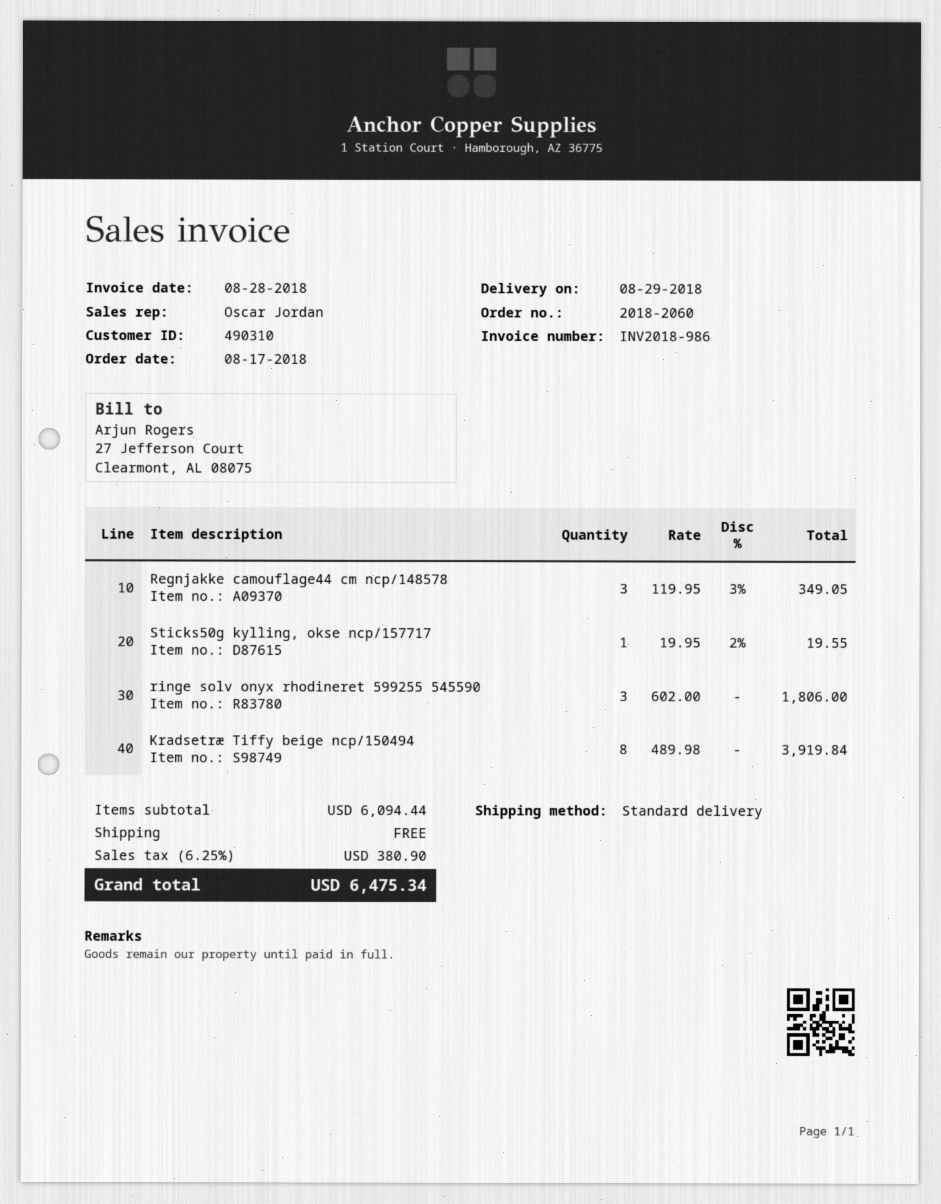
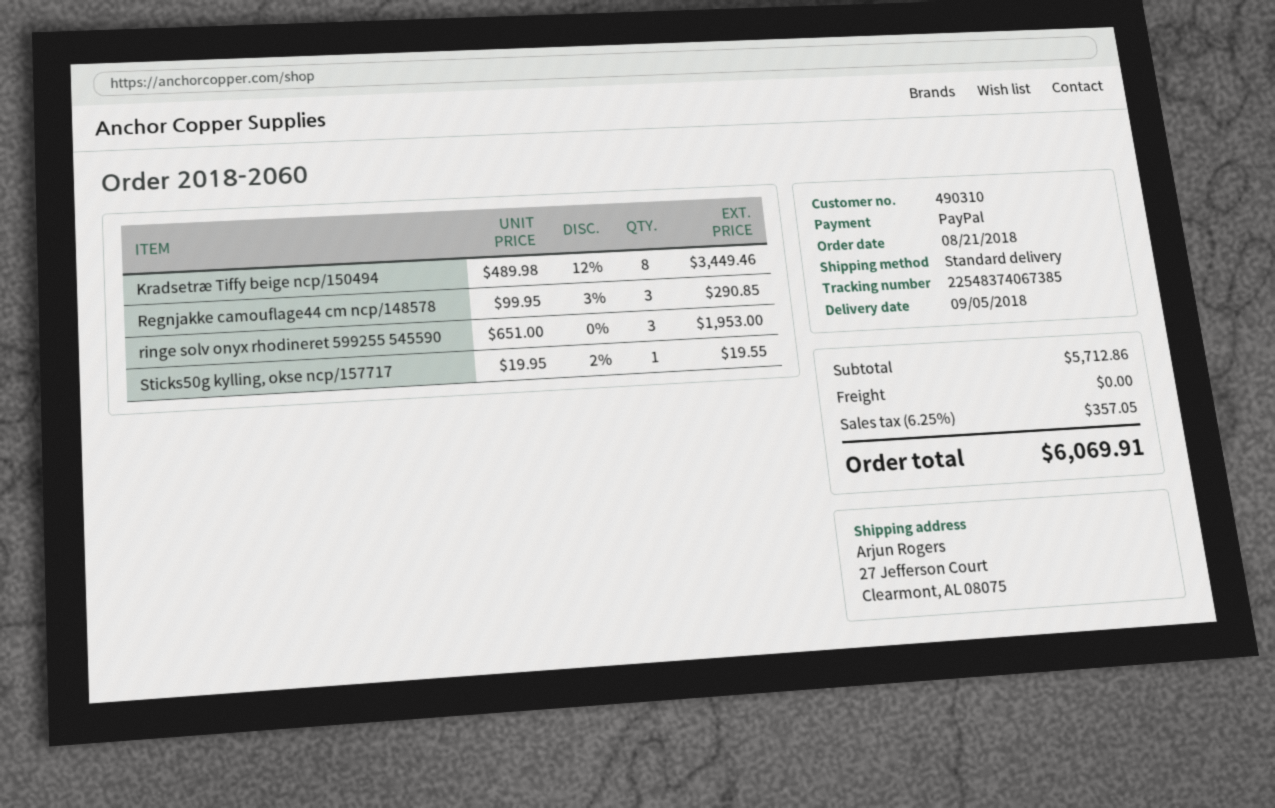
order date: 2018-08-17 -> 2018-08-21
delivery date: 2018-08-29 -> 2018-09-05
Regnjakke camouflage44 cm ncp/148578: 3 x 119.95 - 3% = 349.05 -> 3 x 99.95 - 3% = 290.85
ringe solv onyx rhodineret 599255 545590: 3 x 602.00 = 1806.00 -> 3 x 651.00 = 1953.00
Kradsetræ Tiffy beige ncp/150494: 8 x 489.98 = 3919.84 -> 8 x 489.98 - 12% = 3449.46
subtotal: 6094.44 -> 5712.86
tax: 6.25% = 380.90 -> 6.25% = 357.05
total: 6475.34 -> 6069.91

